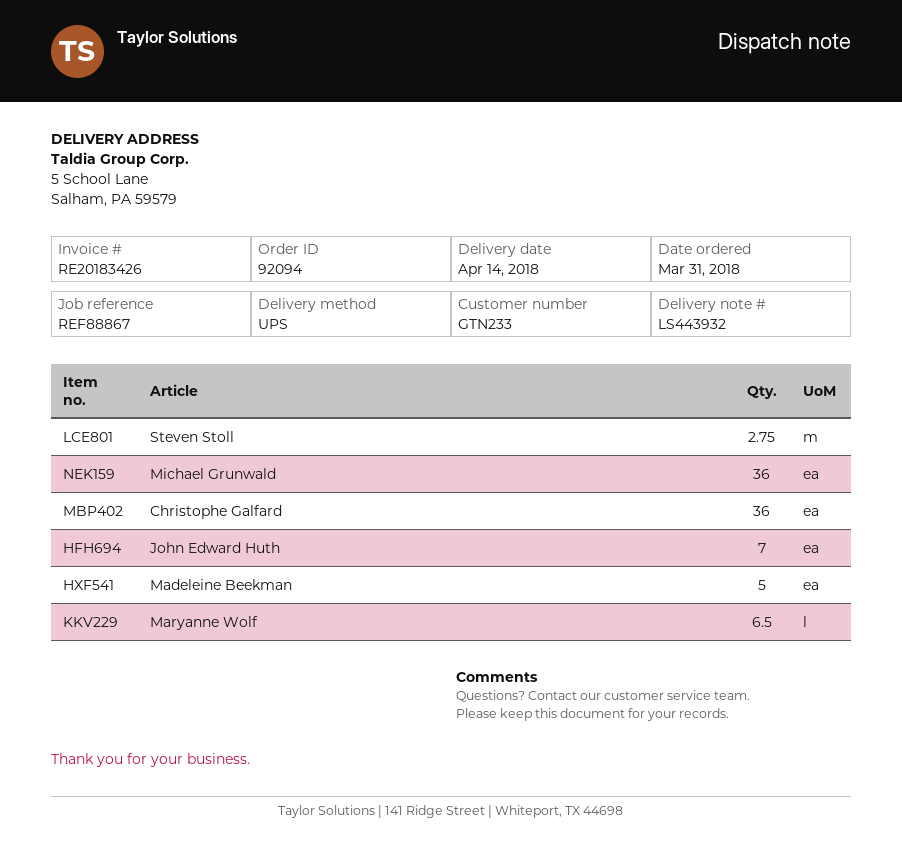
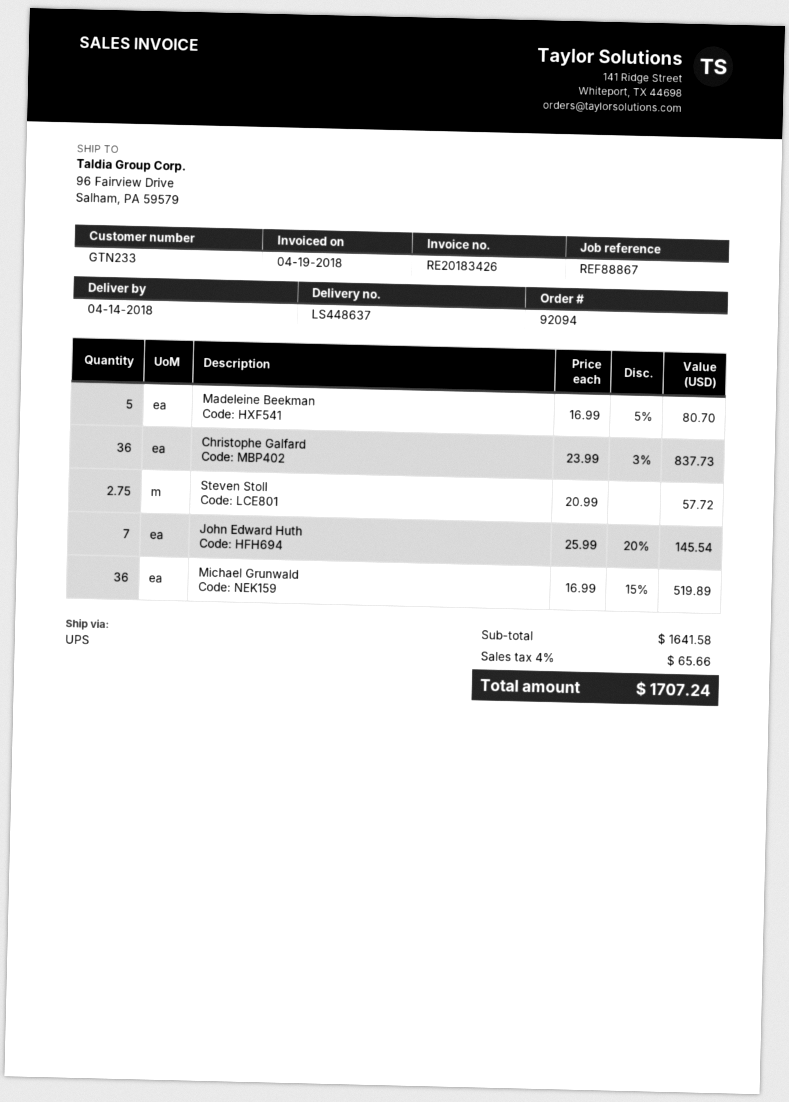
delivery note number: LS443932 -> LS448637
ship to: 5 School Lane, Salham, PA 59579 -> 96 Fairview Drive, Salham, PA 59579
Maryanne Wolf: 6.5 -> none

